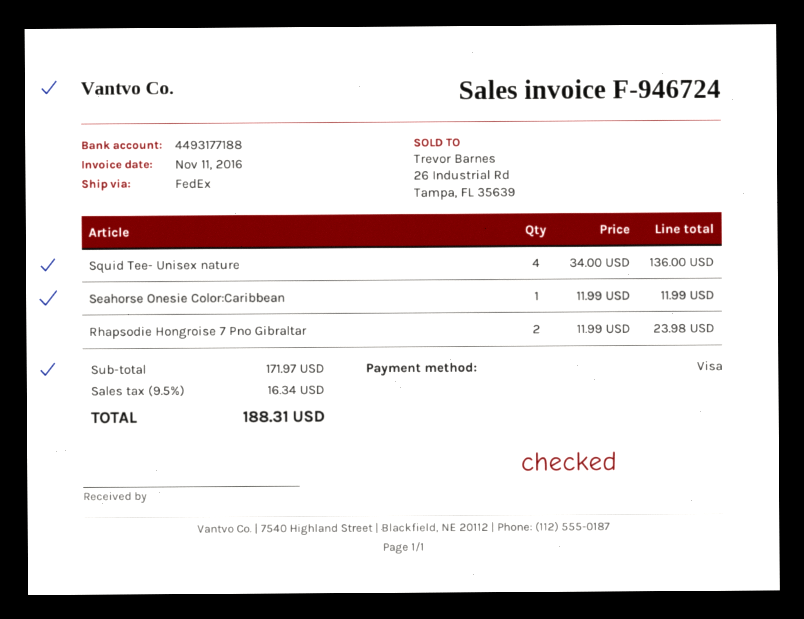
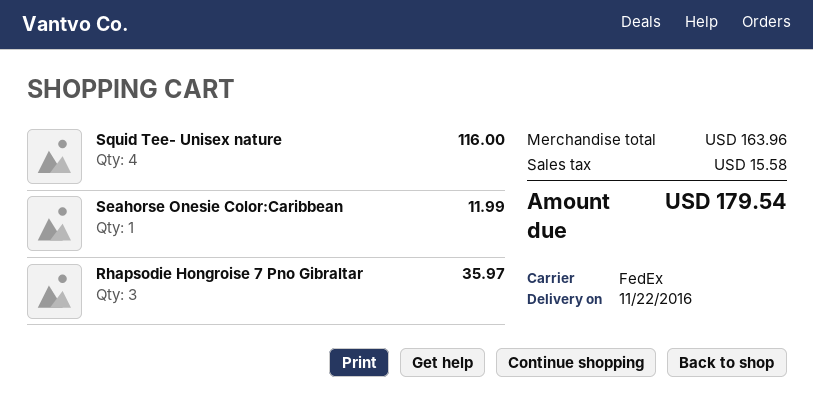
Squid Tee- Unisex nature: 4 for 136.00 -> 4 for 116.00
Rhapsodie Hongroise 7 Pno Gibraltar: 2 for 23.98 -> 3 for 35.97
subtotal: 171.97 -> 163.96
tax: 16.34 -> 15.58
total: 188.31 -> 179.54

